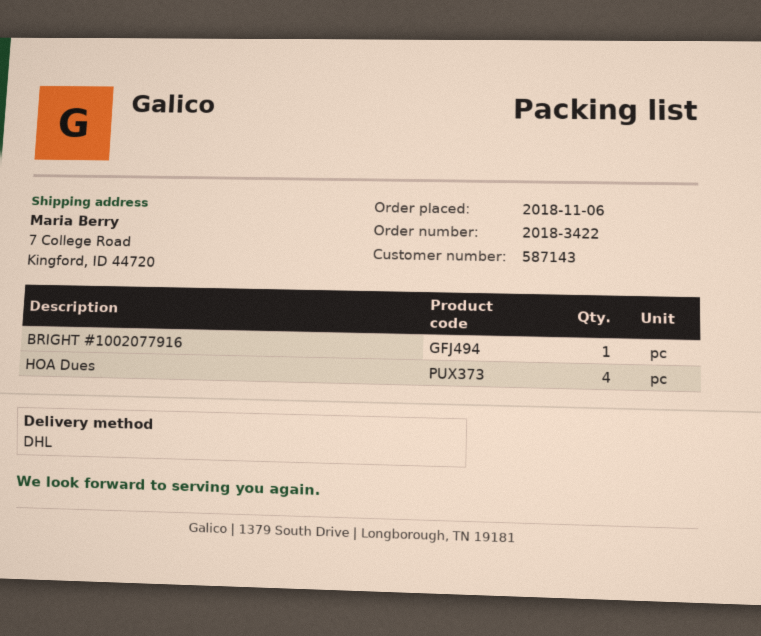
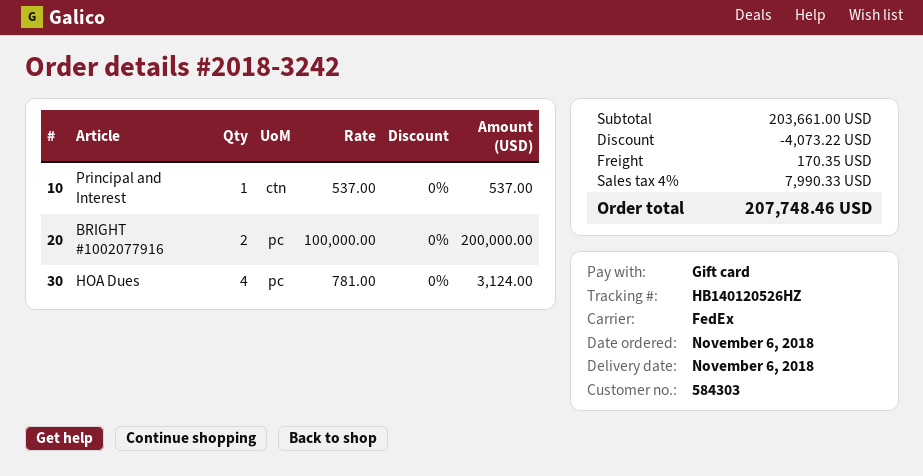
order number: 2018-3422 -> 2018-3242
customer number: 587143 -> 584303
shipping method: DHL -> FedEx
BRIGHT #1002077916: 1 -> 2
Principal and Interest: none -> 1

